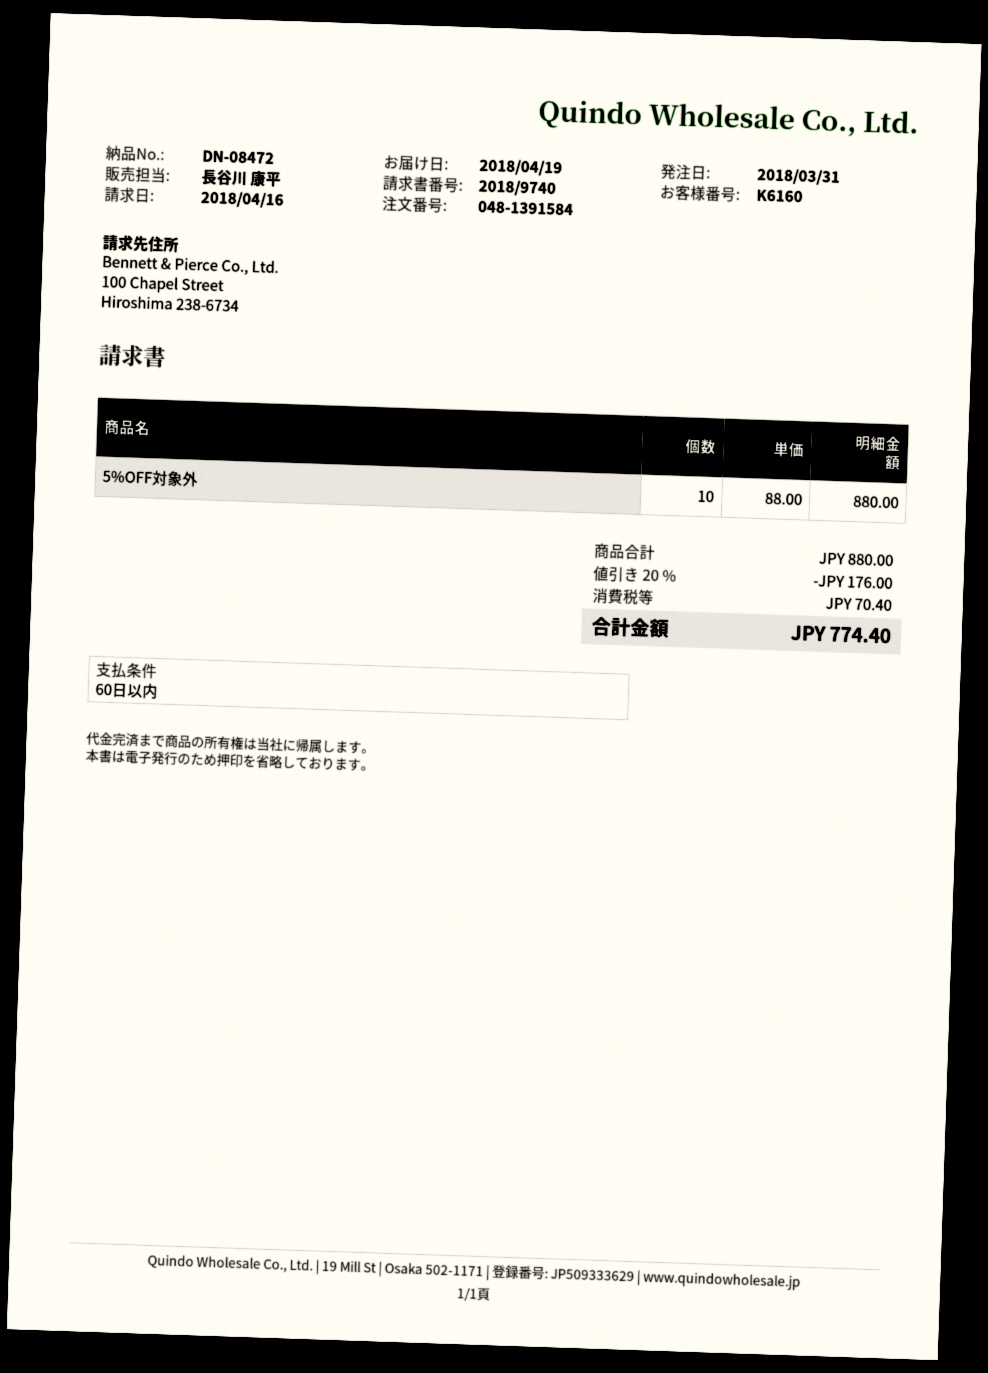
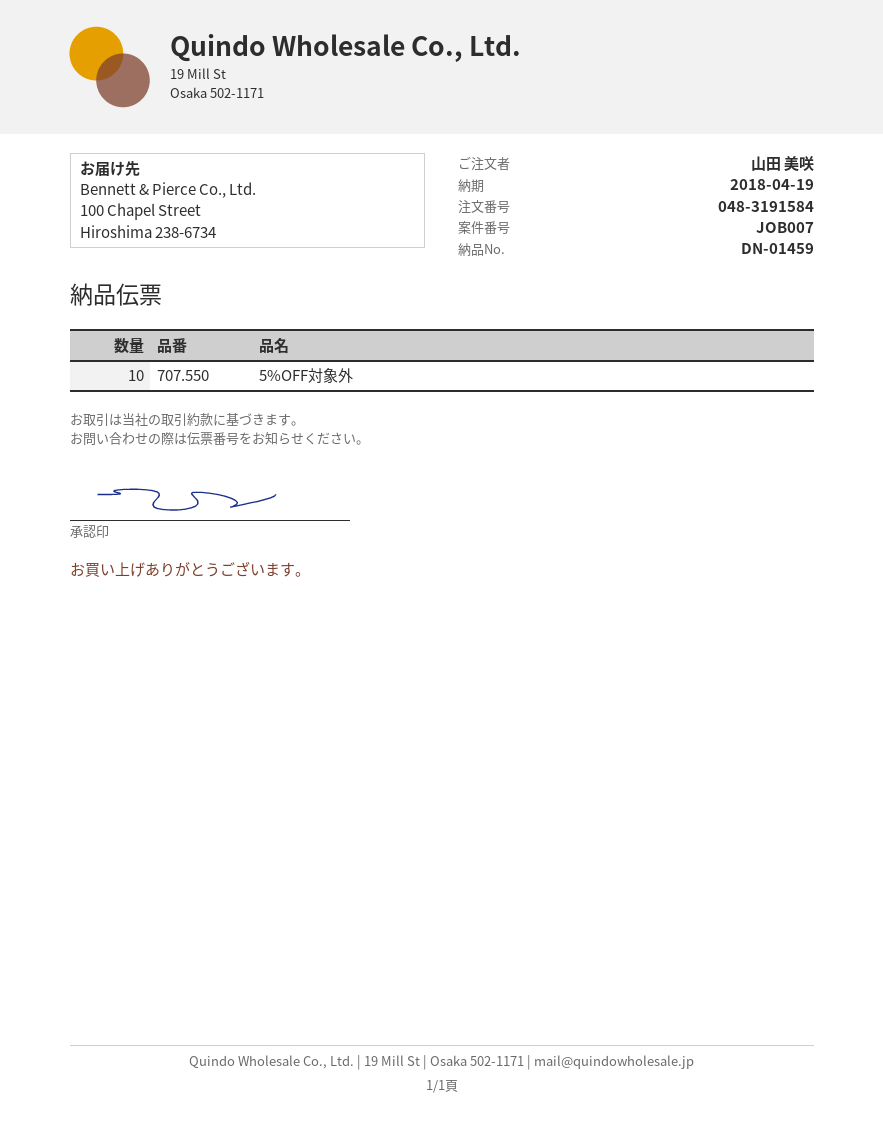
order number: 048-1391584 -> 048-3191584
delivery note number: DN-08472 -> DN-01459

